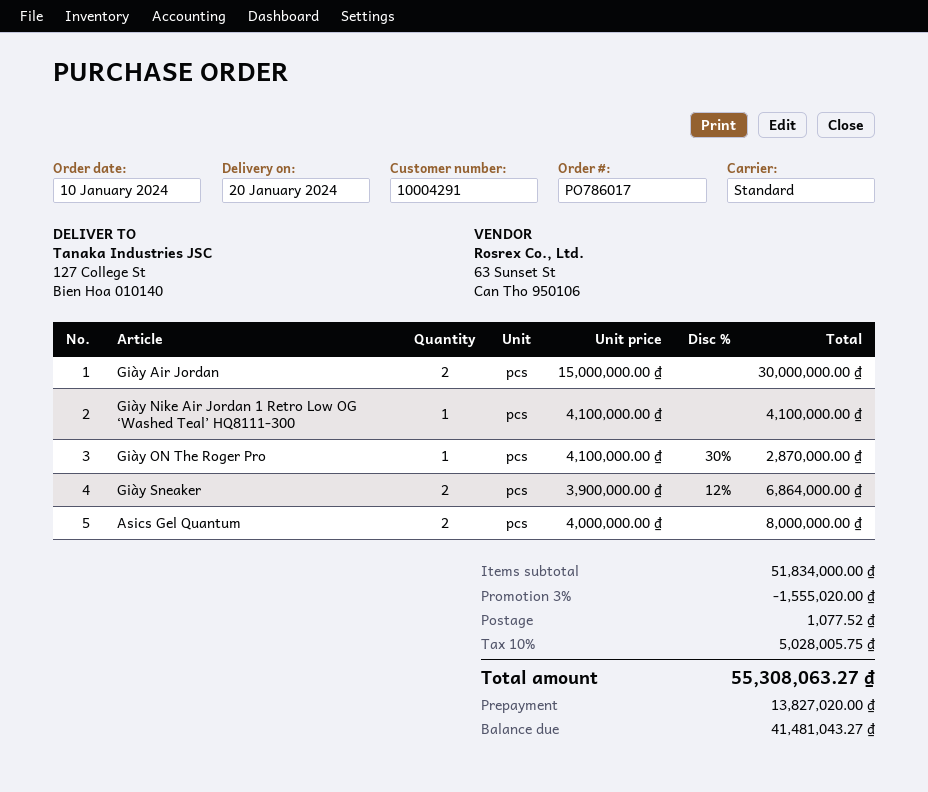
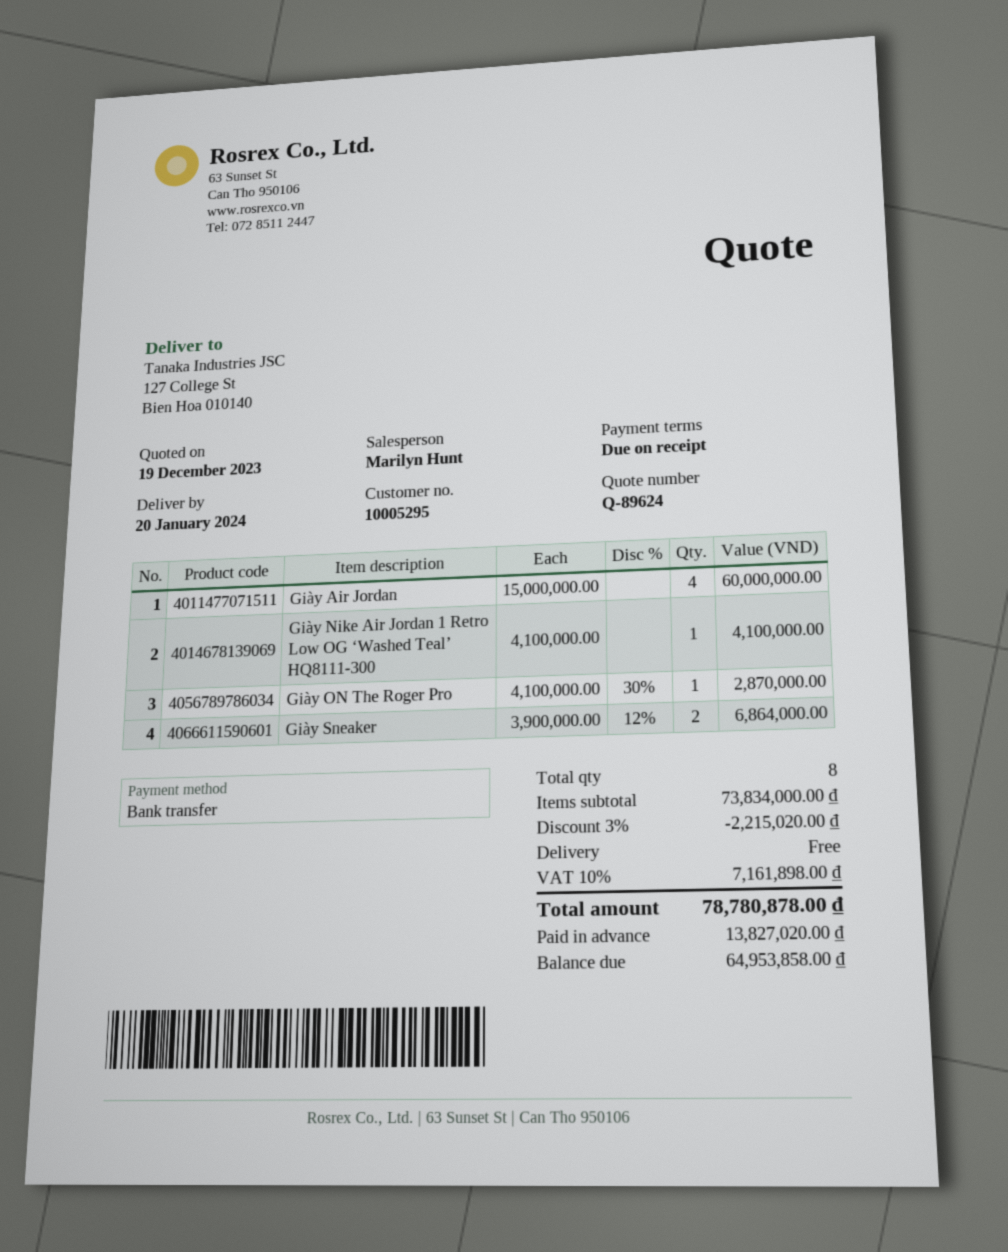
customer number: 10004291 -> 10005295
Giày Air Jordan: 2 x 15000000.00 = 30000000.00 -> 4 x 15000000.00 = 60000000.00
Asics Gel Quantum: 2 x 4000000.00 = 8000000.00 -> none
subtotal: 51834000.00 -> 73834000.00
discount: 3% = 1555020.00 -> 3% = 2215020.00
shipping: 1077.52 -> 0.00
tax: 10% = 5028005.75 -> 10% = 7161898.00
total: 55308063.27 -> 78780878.00
balance: 41481043.27 -> 64953858.00

